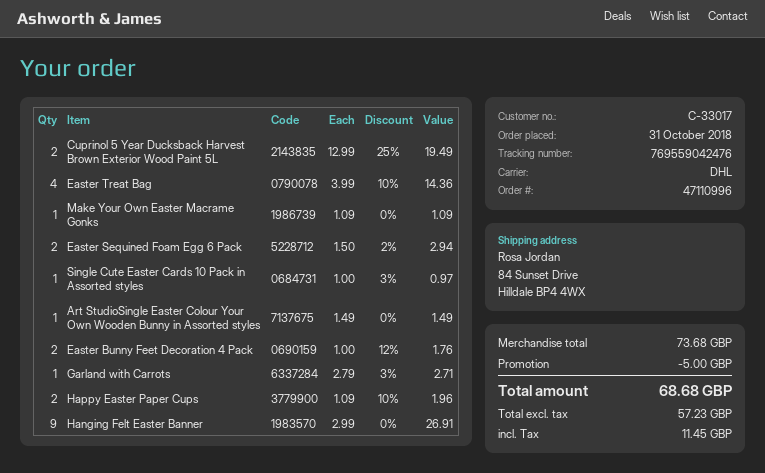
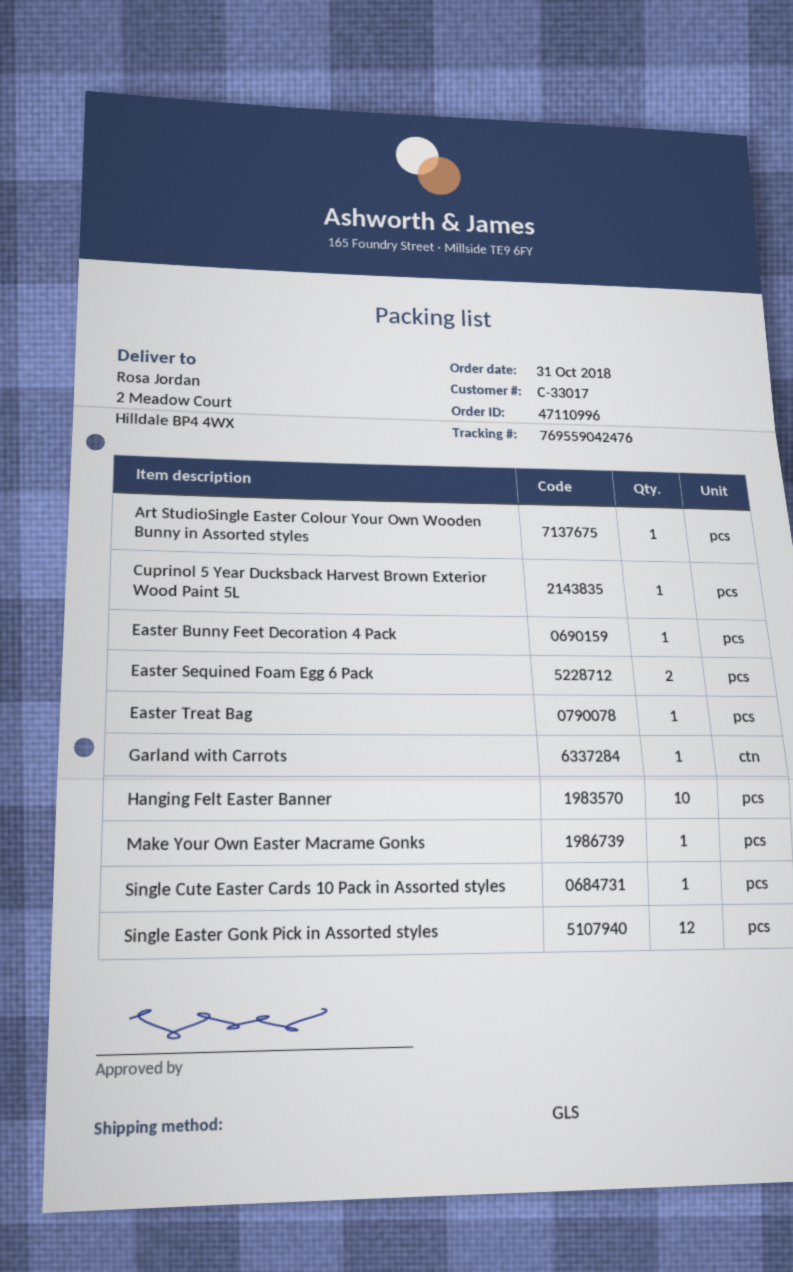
shipping method: DHL -> GLS
ship to: 84 Sunset Drive, Hilldale BP4 4WX -> 2 Meadow Court, Hilldale BP4 4WX
Cuprinol 5 Year Ducksback Harvest Brown Exterior Wood Paint 5L: 2 -> 1
Easter Treat Bag: 4 -> 1
Easter Bunny Feet Decoration 4 Pack: 2 -> 1
Happy Easter Paper Cups: 2 -> none
Hanging Felt Easter Banner: 9 -> 10
Single Easter Gonk Pick in Assorted styles: none -> 12

